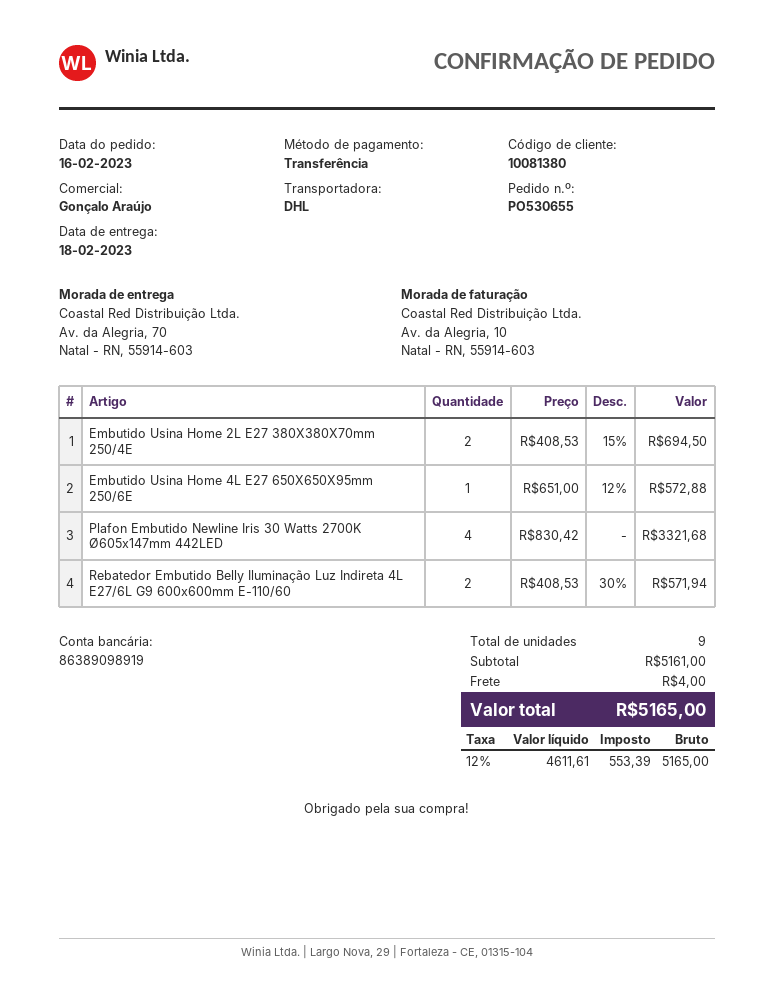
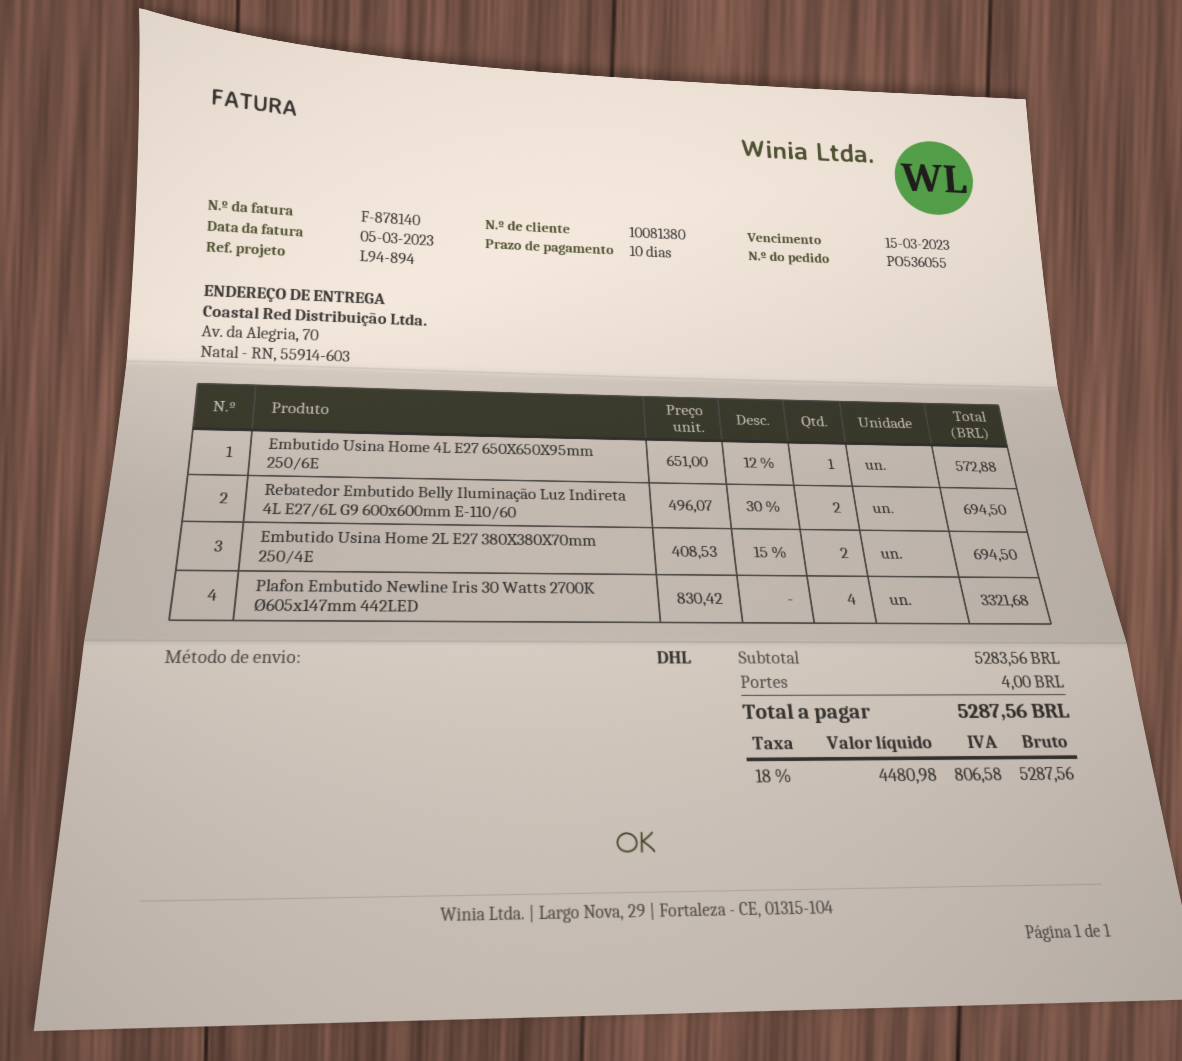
order number: PO530655 -> PO536055
Rebatedor Embutido Belly Iluminação Luz Indireta 4L E27/6L G9 600x600mm E-110/60: 2 x 408.53 - 30% = 571.94 -> 2 x 496.07 - 30% = 694.50
subtotal: 5161.00 -> 5283.56
net: 4611.61 -> 4480.98
tax: 12% = 553.39 -> 18% = 806.58
total: 5165.00 -> 5287.56

